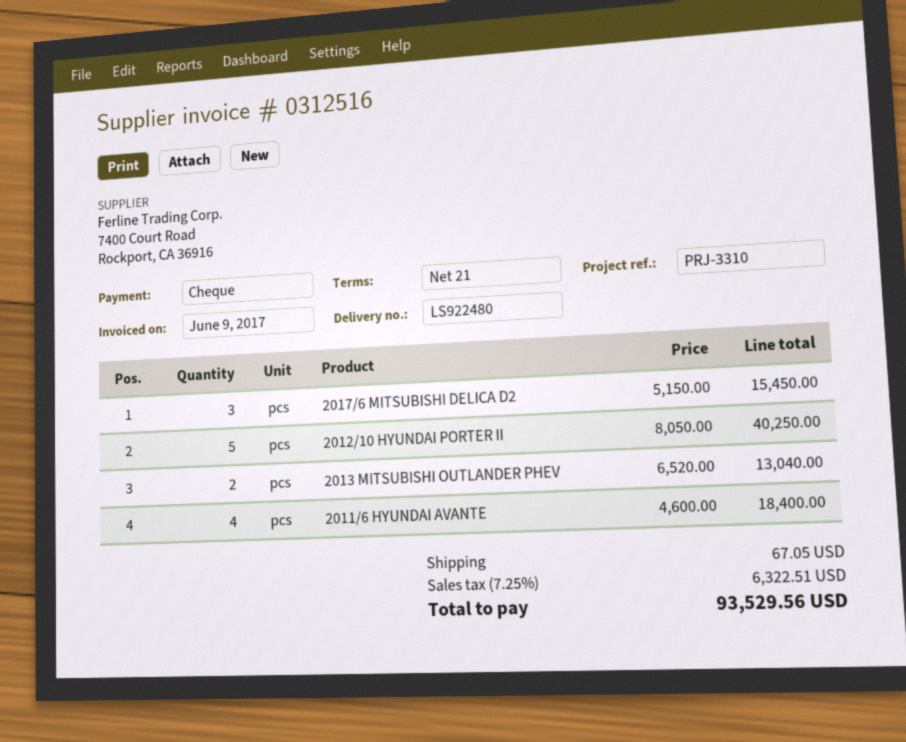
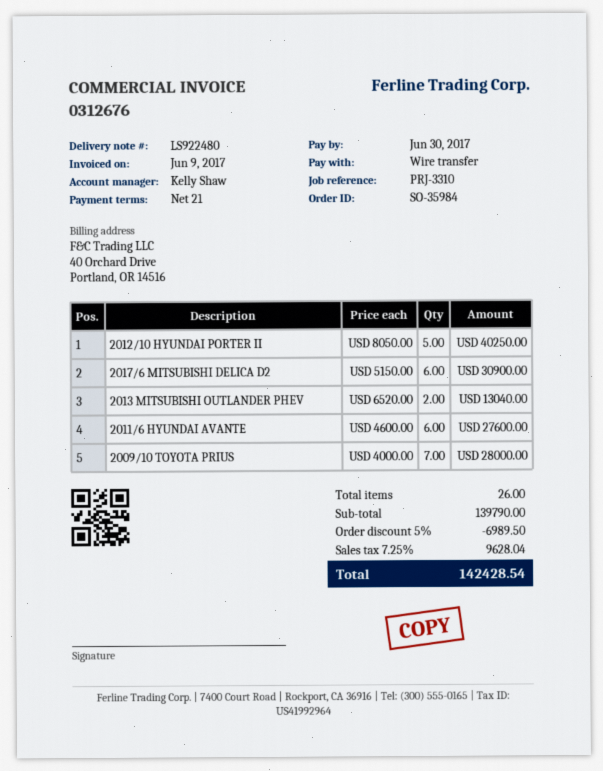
invoice number: 0312516 -> 0312676
payment method: cheque -> bank transfer
2017/6 MITSUBISHI DELICA D2: 3 x 5150.00 = 15450.00 -> 6 x 5150.00 = 30900.00
2011/6 HYUNDAI AVANTE: 4 x 4600.00 = 18400.00 -> 6 x 4600.00 = 27600.00
2009/10 TOYOTA PRIUS: none -> 7 x 4000.00 = 28000.00
discount: none -> 5% = 6989.50
shipping: 67.05 -> none
tax: 7.25% = 6322.51 -> 7.25% = 9628.04
total: 93529.56 -> 142428.54

